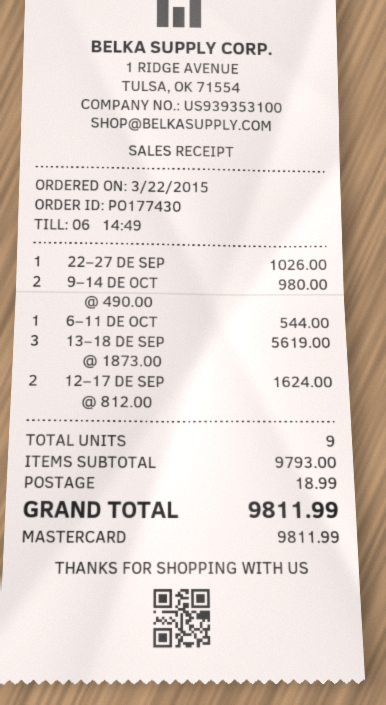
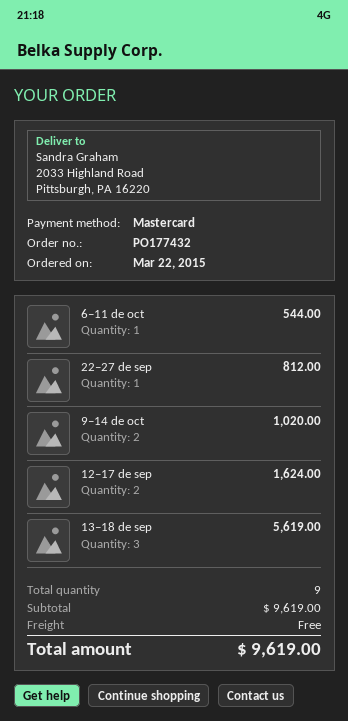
order number: PO177430 -> PO177432
22–27 DE SEP: 1 for 1026.00 -> 1 for 812.00
9–14 DE OCT: 2 for 980.00 -> 2 for 1020.00
subtotal: 9793.00 -> 9619.00
shipping: 18.99 -> 0.00
total: 9811.99 -> 9619.00

